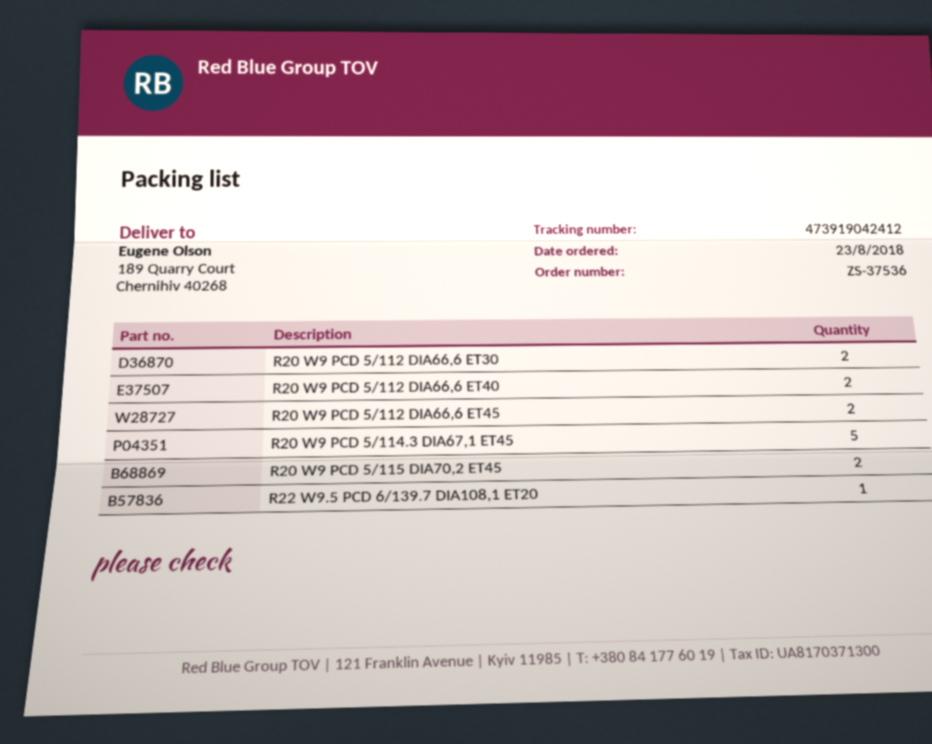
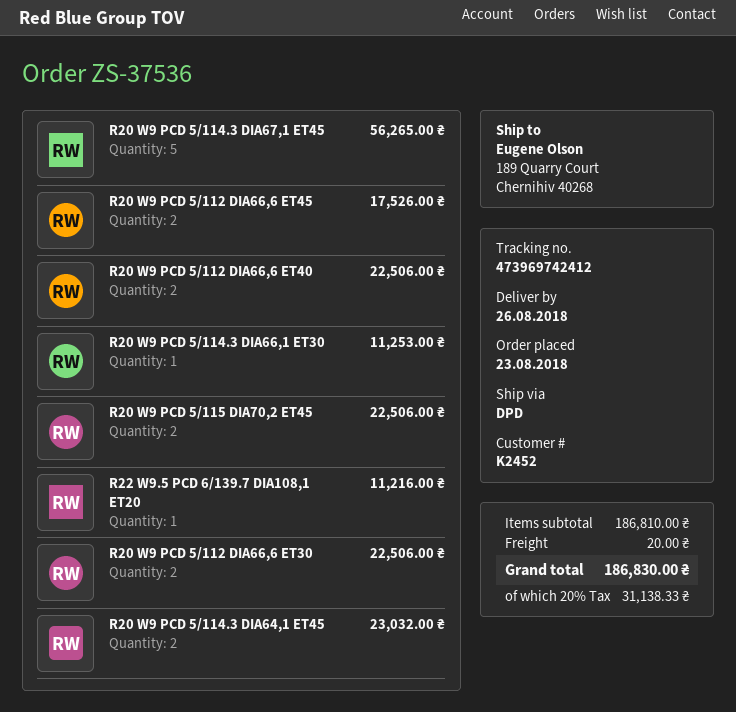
tracking number: 473919042412 -> 473969742412
R20 W9 PCD 5/114.3 DIA66,1 ET30: none -> 1
R20 W9 PCD 5/114.3 DIA64,1 ET45: none -> 2

